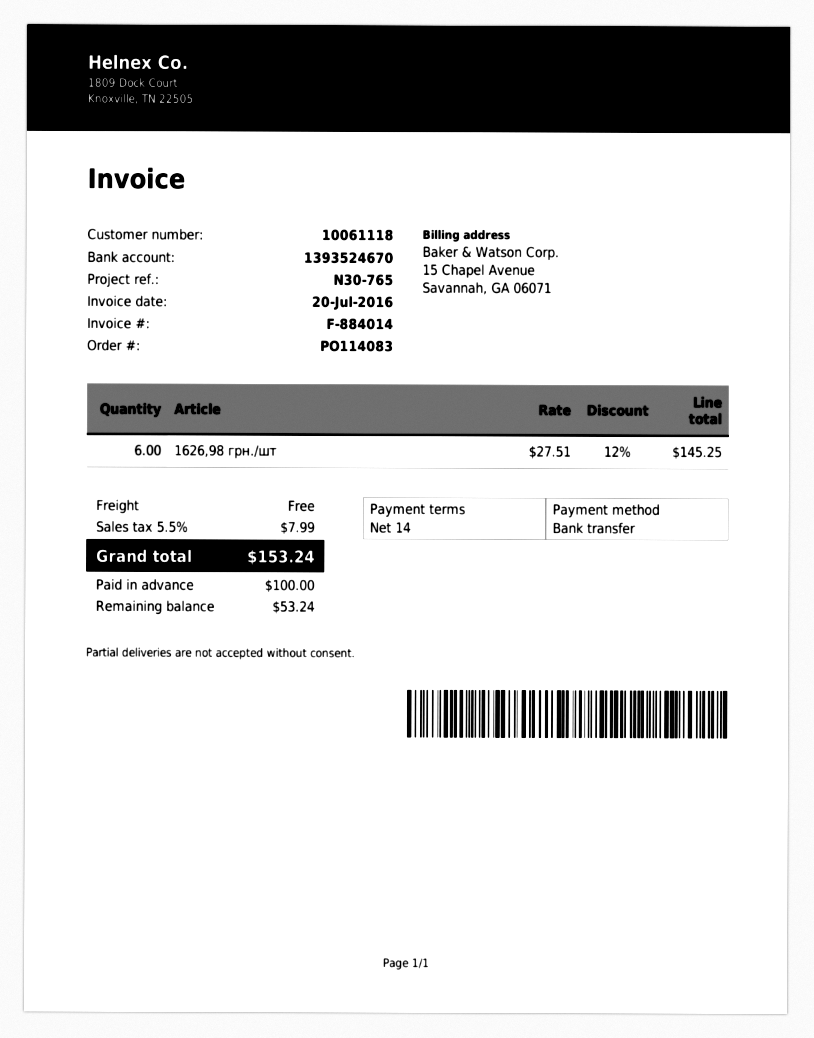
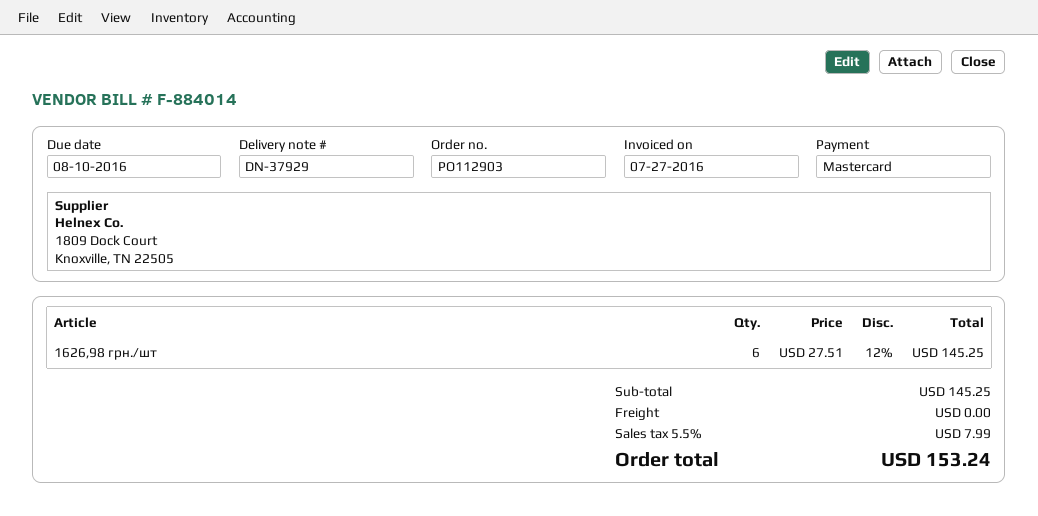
order number: PO114083 -> PO112903
invoice date: 2016-07-20 -> 2016-07-27
payment method: bank transfer -> Mastercard

